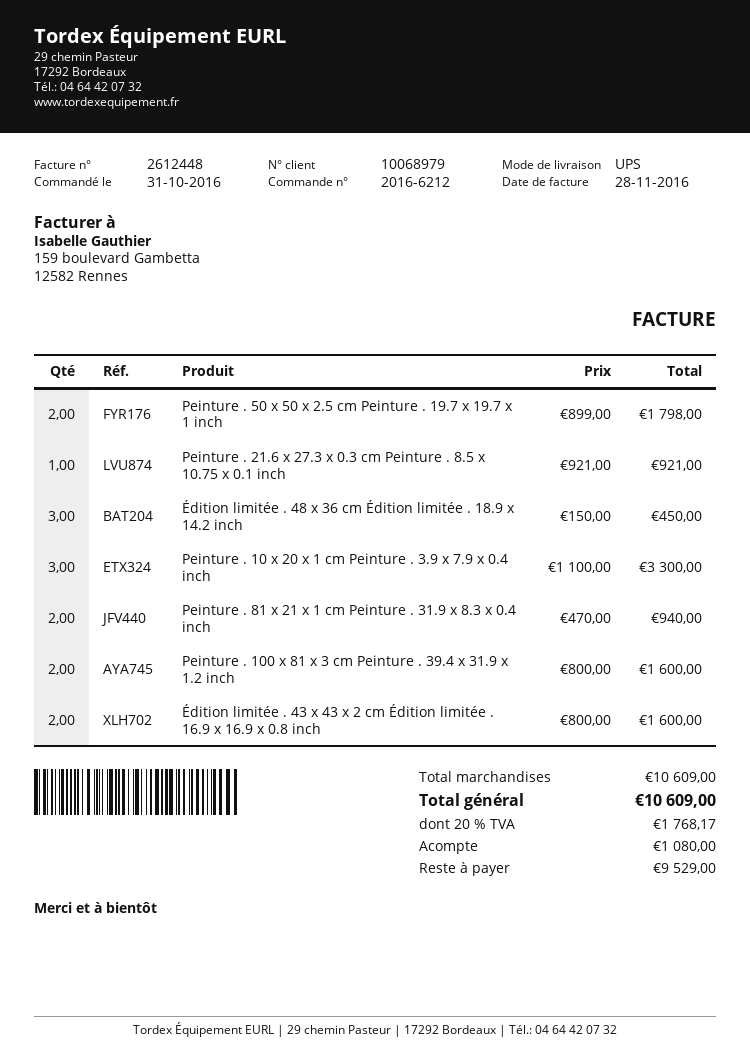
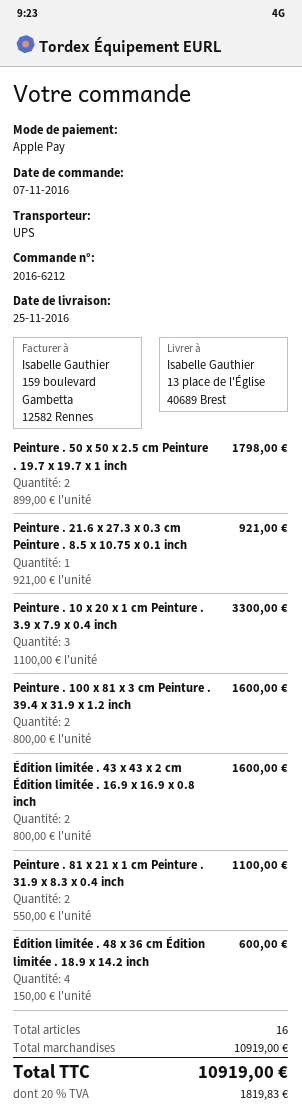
order date: 2016-10-31 -> 2016-11-07
Édition limitée . 48 x 36 cm Édition limitée . 18.9 x 14.2 inch: 3 x 150.00 = 450.00 -> 4 x 150.00 = 600.00
Peinture . 81 x 21 x 1 cm Peinture . 31.9 x 8.3 x 0.4 inch: 2 x 470.00 = 940.00 -> 2 x 550.00 = 1100.00
subtotal: 10609.00 -> 10919.00
tax: 20% = 1768.17 -> 20% = 1819.83
total: 10609.00 -> 10919.00

